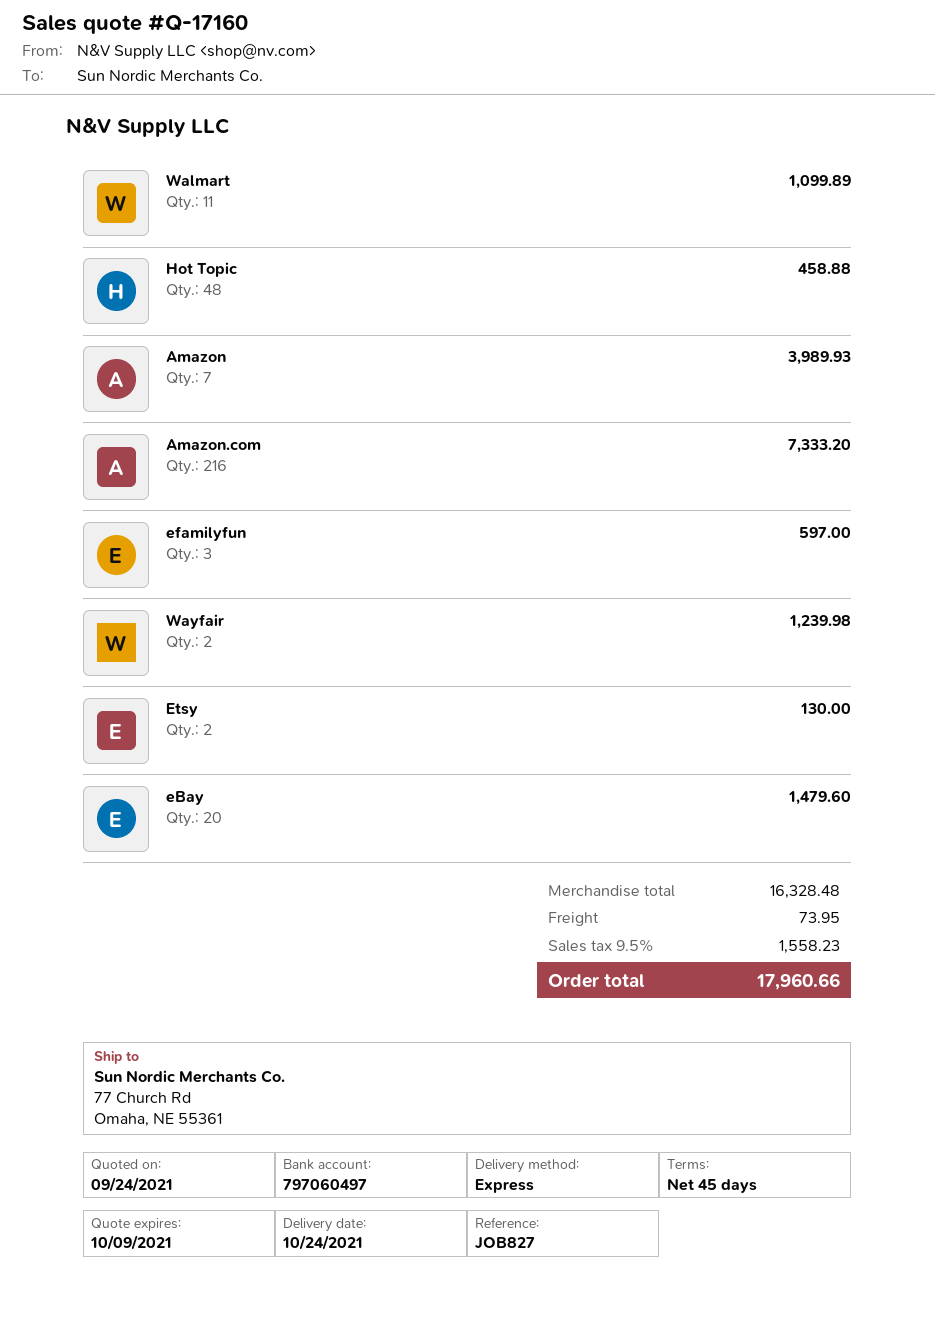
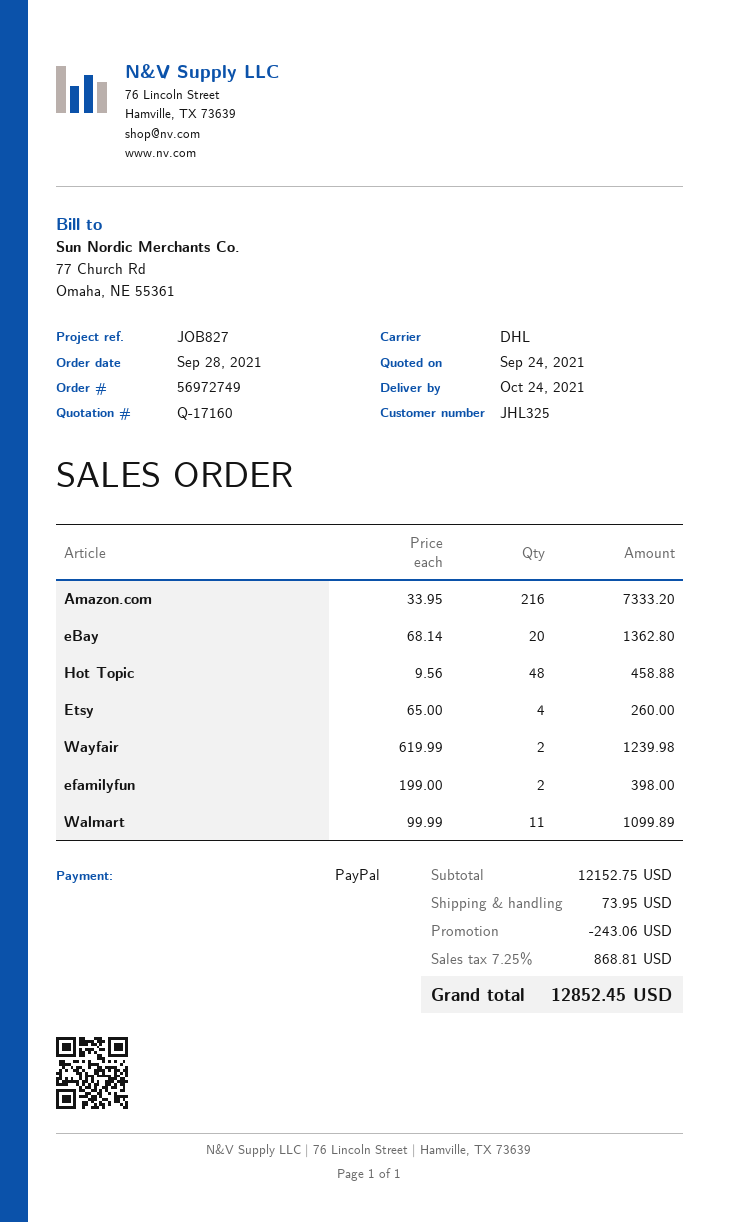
shipping method: express -> DHL
Amazon: 7 for 3989.93 -> none
efamilyfun: 3 for 597.00 -> 2 for 398.00
Etsy: 2 for 130.00 -> 4 for 260.00
eBay: 20 for 1479.60 -> 20 for 1362.80
subtotal: 16328.48 -> 12152.75
discount: none -> 243.06
tax: 9.5% = 1558.23 -> 7.25% = 868.81
total: 17960.66 -> 12852.45

